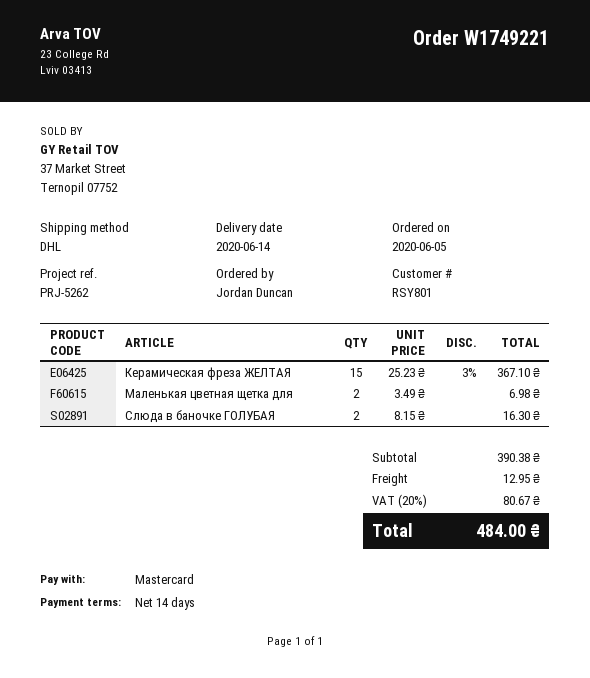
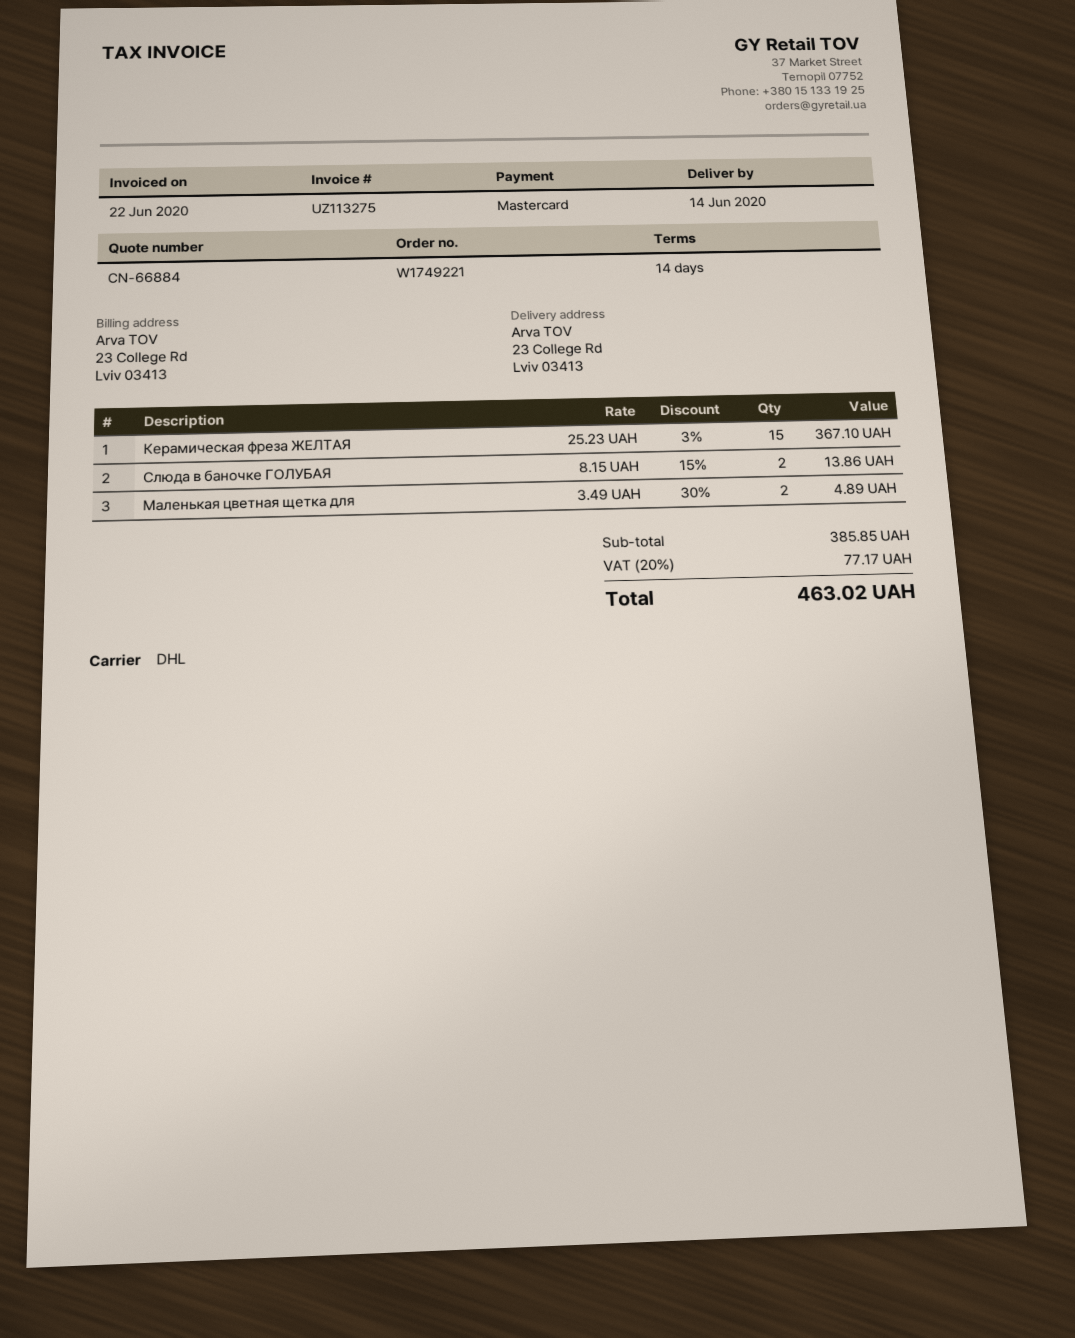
Маленькая цветная щетка для: 2 x 3.49 = 6.98 -> 2 x 3.49 - 30% = 4.89
Слюда в баночке ГОЛУБАЯ: 2 x 8.15 = 16.30 -> 2 x 8.15 - 15% = 13.86
subtotal: 390.38 -> 385.85
shipping: 12.95 -> none
tax: 20% = 80.67 -> 20% = 77.17
total: 484.00 -> 463.02

